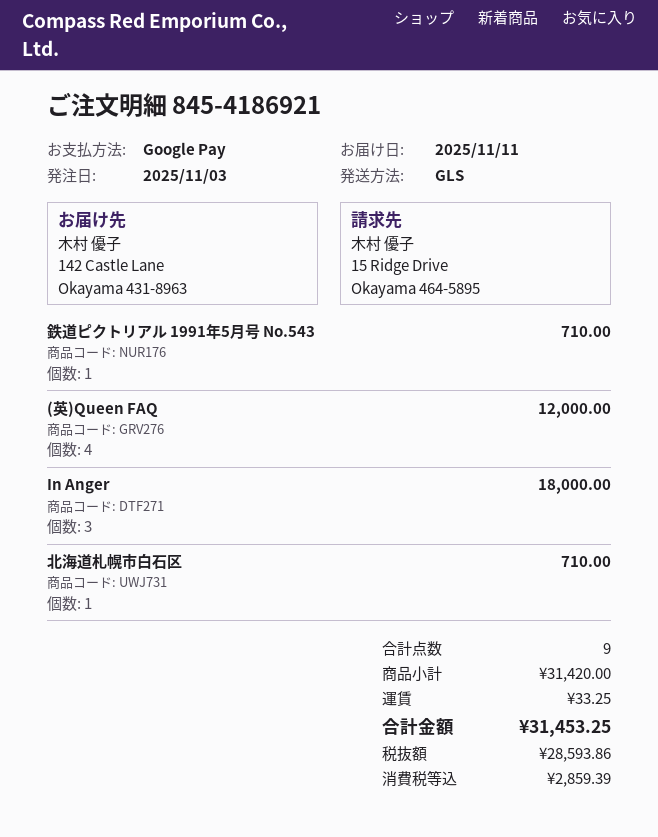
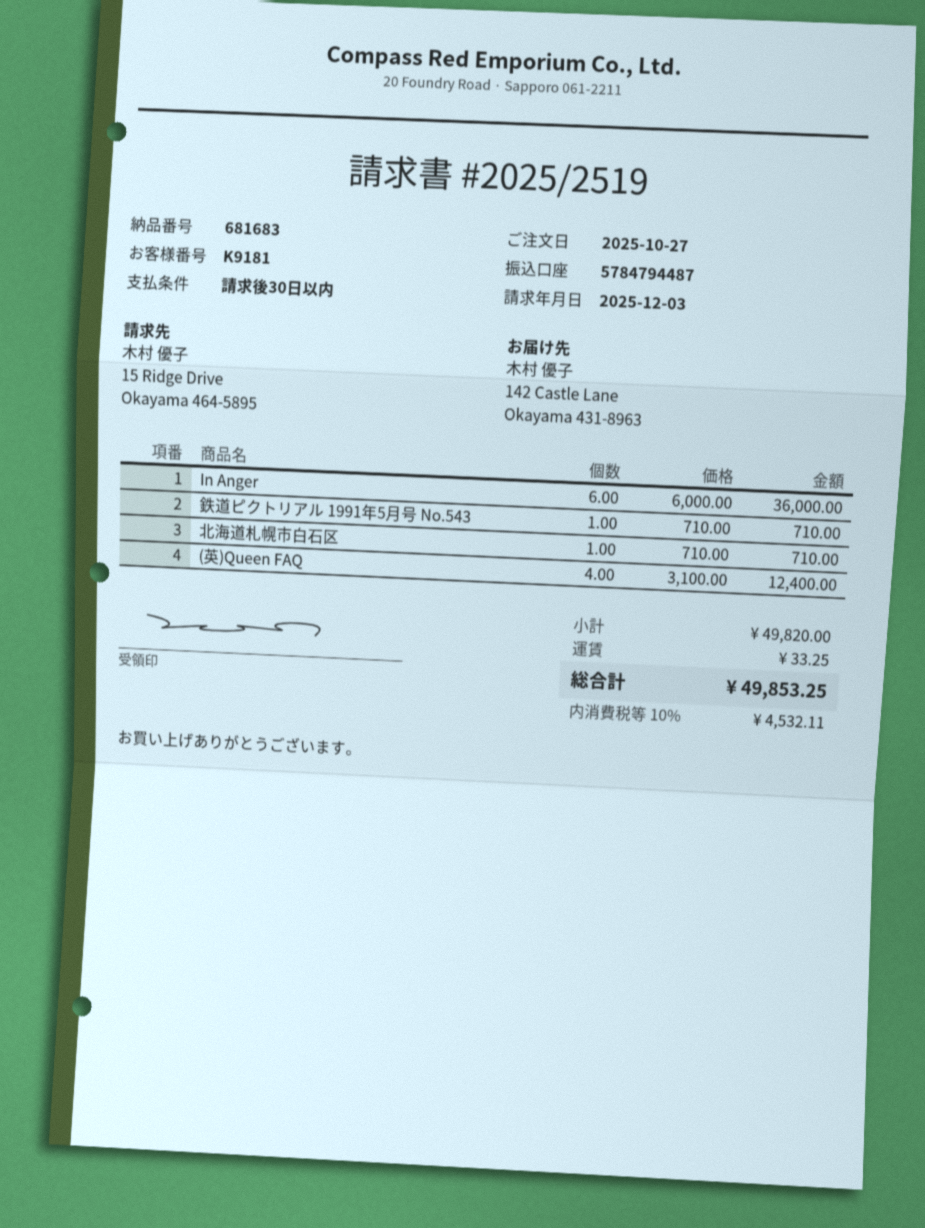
order date: 2025-11-03 -> 2025-10-27
(英)Queen FAQ: 4 for 12000.00 -> 4 for 12400.00
In Anger: 3 for 18000.00 -> 6 for 36000.00
subtotal: 31420.00 -> 49820.00
tax: 2859.39 -> 4532.11
total: 31453.25 -> 49853.25

